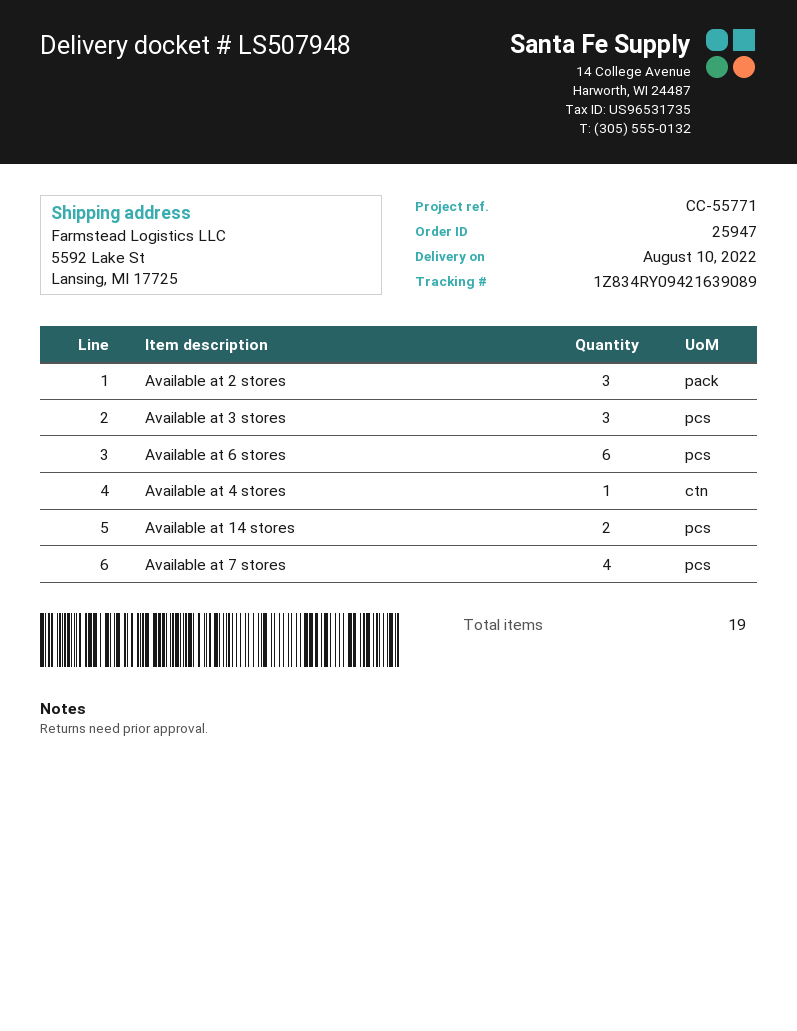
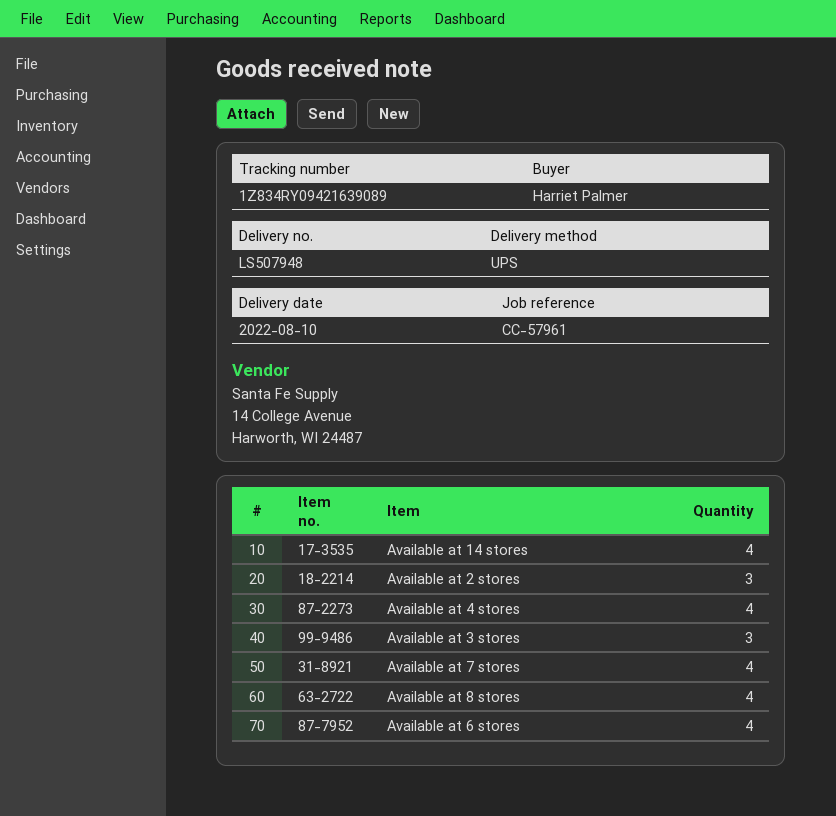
reference: CC-55771 -> CC-57961
Available at 6 stores: 6 -> 4
Available at 4 stores: 1 -> 4
Available at 14 stores: 2 -> 4
Available at 8 stores: none -> 4

